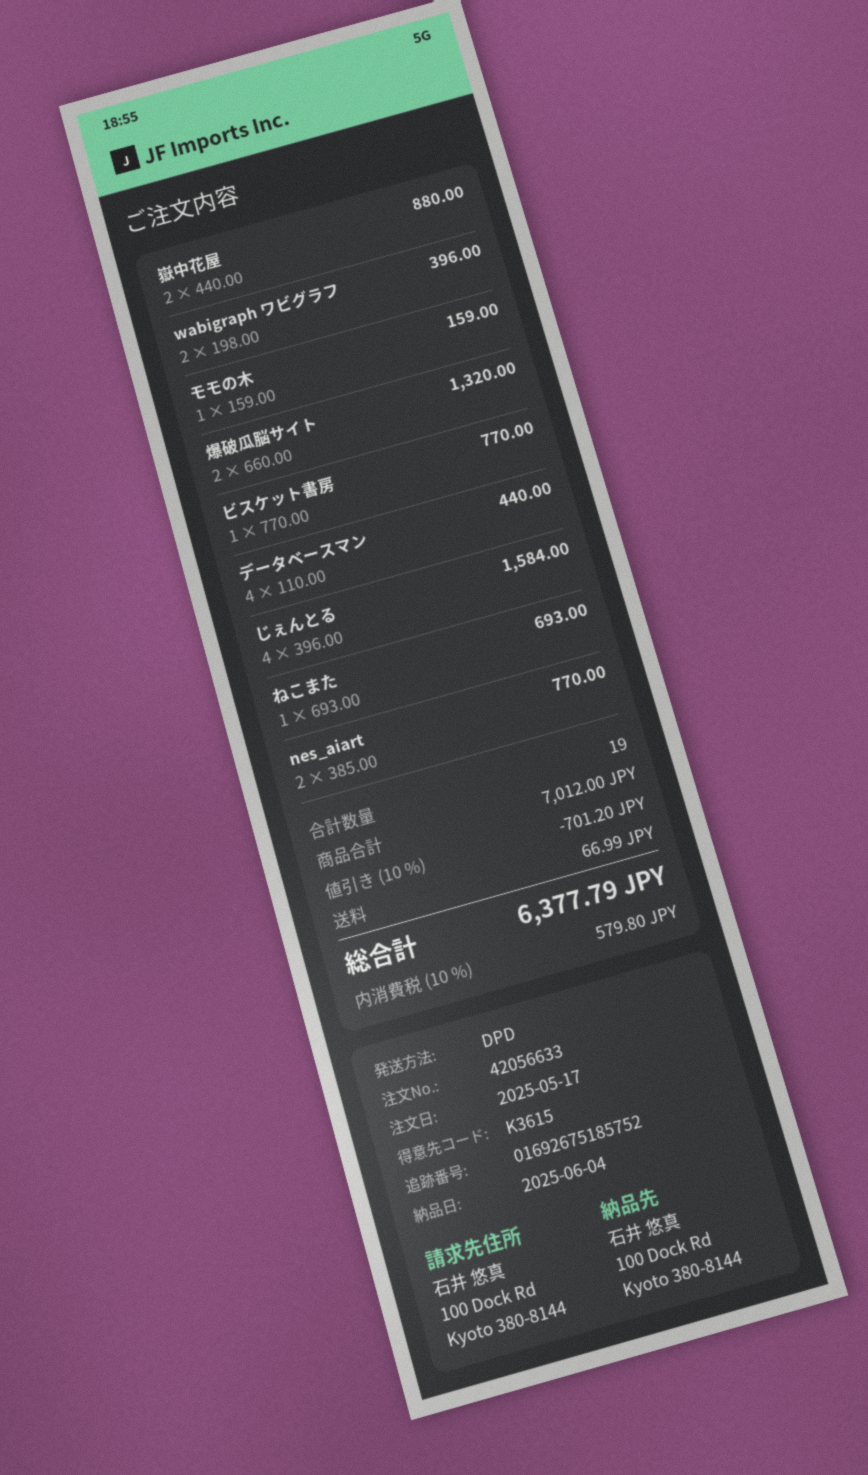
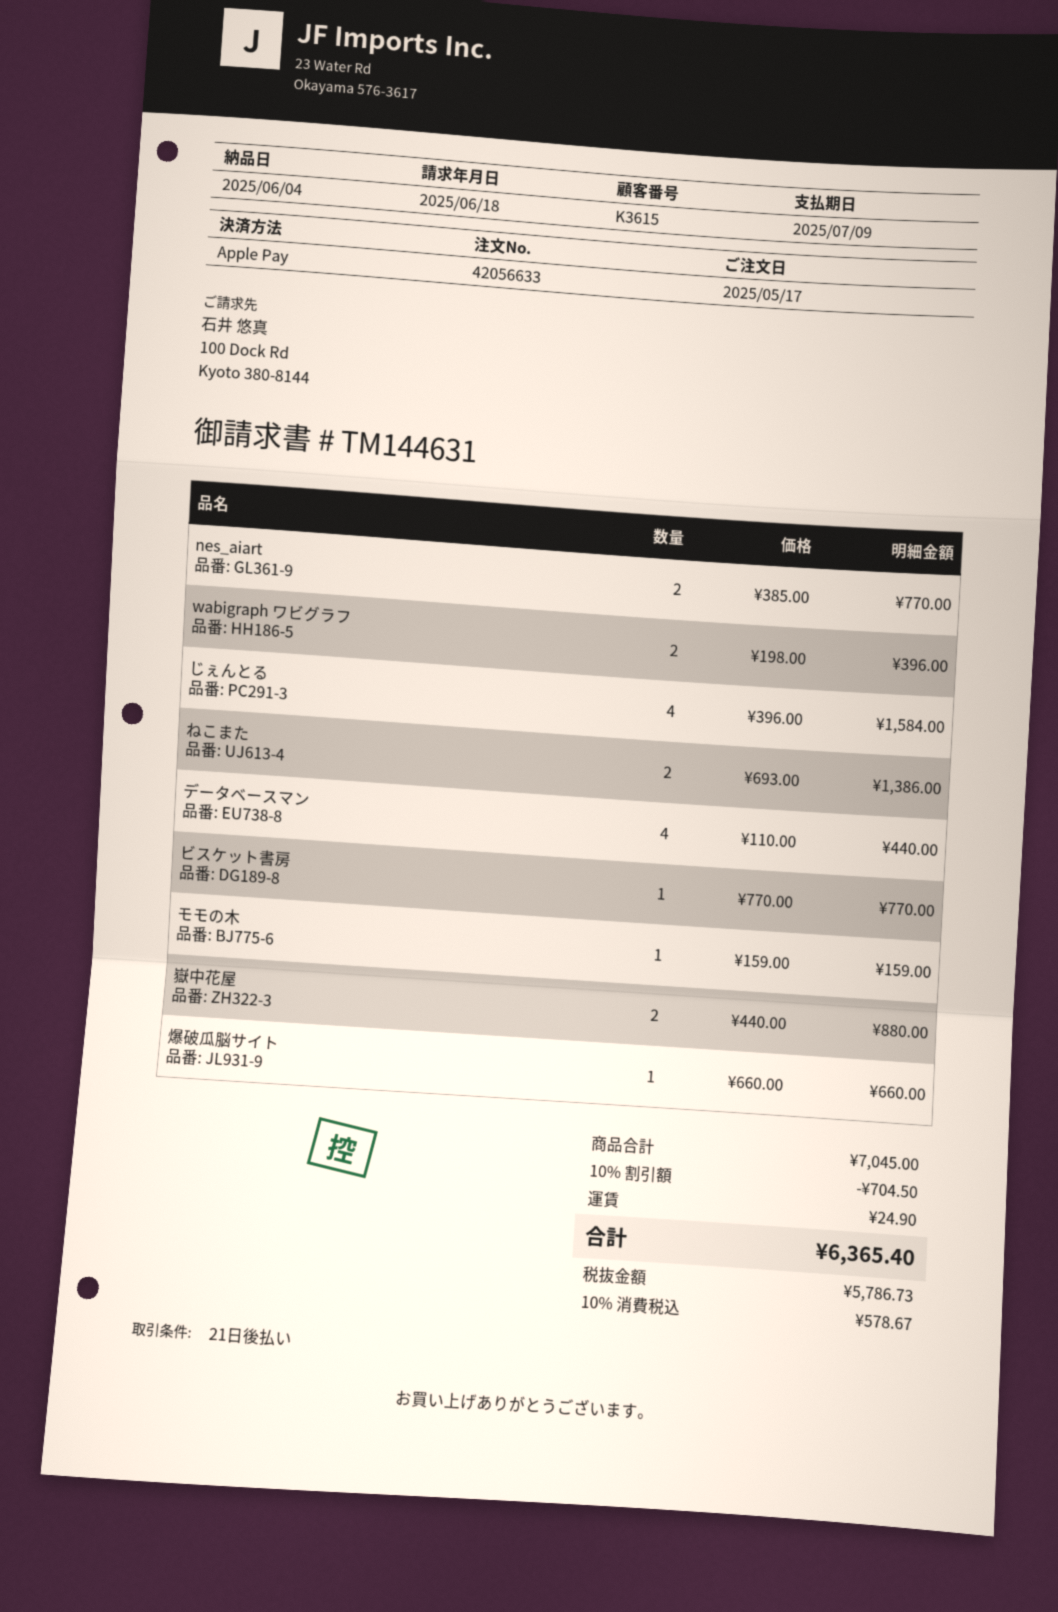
爆破瓜脳サイト: 2 x 660.00 = 1320.00 -> 1 x 660.00 = 660.00
ねこまた: 1 x 693.00 = 693.00 -> 2 x 693.00 = 1386.00
subtotal: 7012.00 -> 7045.00
discount: 10% = 701.20 -> 10% = 704.50
shipping: 66.99 -> 24.90
tax: 10% = 579.80 -> 10% = 578.67
total: 6377.79 -> 6365.40

